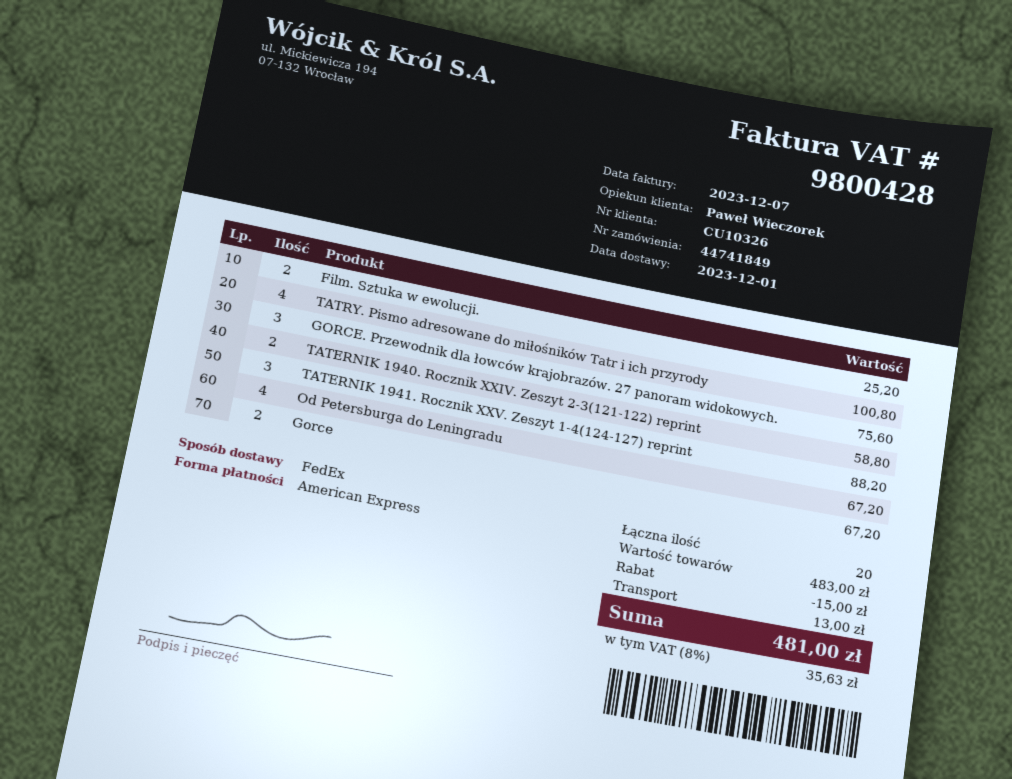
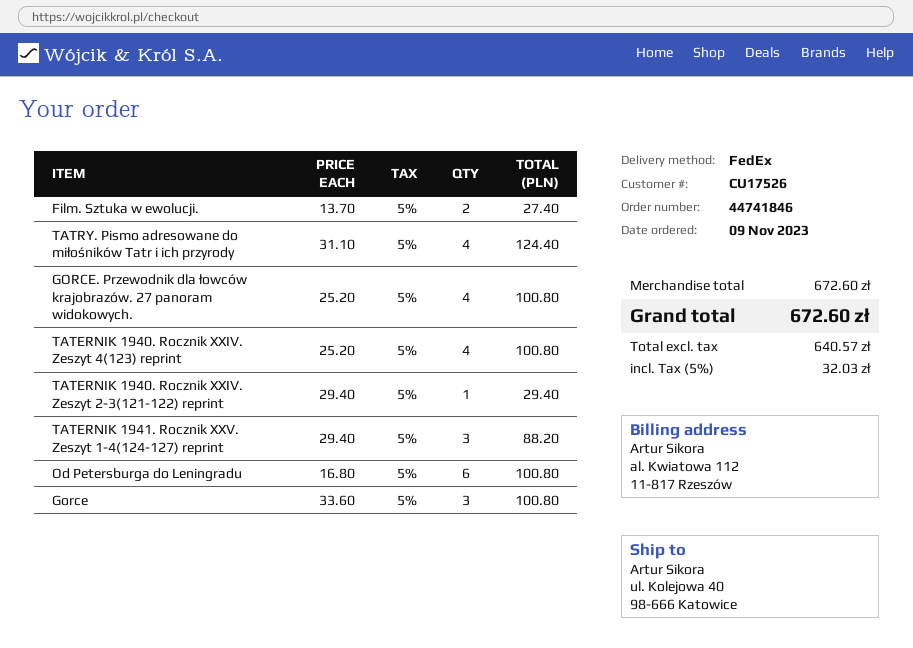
order number: 44741849 -> 44741846
customer number: CU10326 -> CU17526
Film. Sztuka w ewolucji.: 2 for 25.20 -> 2 for 27.40
TATRY. Pismo adresowane do miłośników Tatr i ich przyrody: 4 for 100.80 -> 4 for 124.40
GORCE. Przewodnik dla łowców krajobrazów. 27 panoram widokowych.: 3 for 75.60 -> 4 for 100.80
TATERNIK 1940. Rocznik XXIV. Zeszyt 2-3(121-122) reprint: 2 for 58.80 -> 1 for 29.40
Od Petersburga do Leningradu: 4 for 67.20 -> 6 for 100.80
Gorce: 2 for 67.20 -> 3 for 100.80
TATERNIK 1940. Rocznik XXIV. Zeszyt 4(123) reprint: none -> 4 for 100.80
subtotal: 483.00 -> 672.60
discount: 15.00 -> none
shipping: 13.00 -> none
tax: 8% = 35.63 -> 5% = 32.03
total: 481.00 -> 672.60

